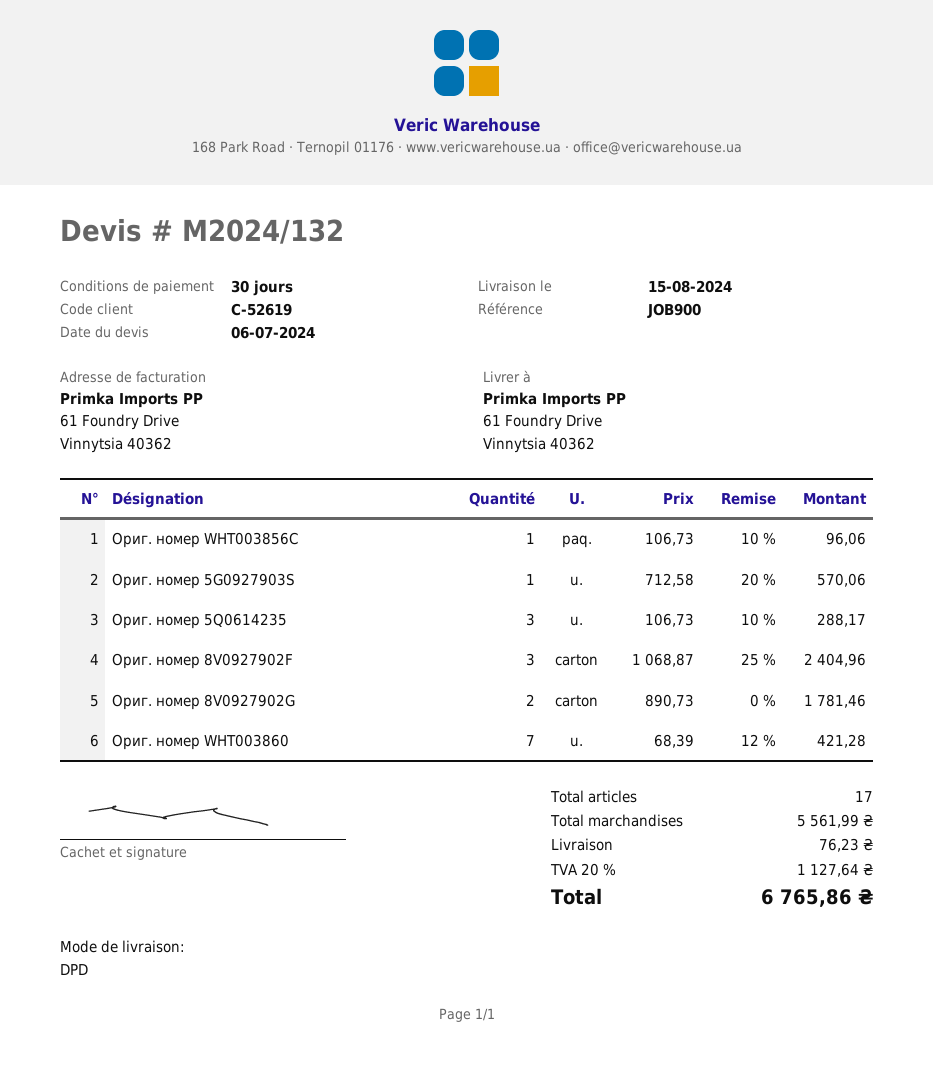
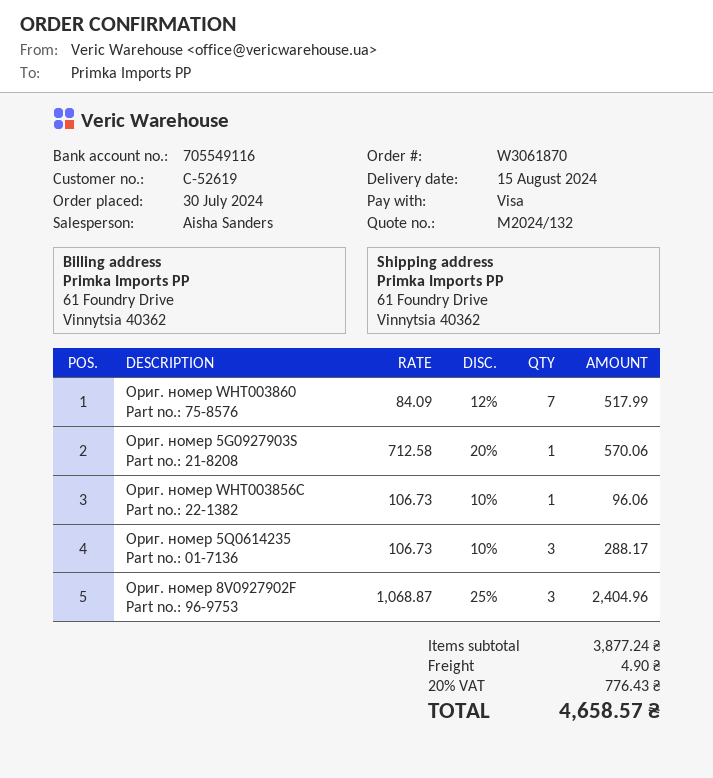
Ориг. номер 8V0927902G: 2 x 890.73 = 1781.46 -> none
Ориг. номер WHT003860: 7 x 68.39 - 12% = 421.28 -> 7 x 84.09 - 12% = 517.99
subtotal: 5561.99 -> 3877.24
shipping: 76.23 -> 4.90
tax: 20% = 1127.64 -> 20% = 776.43
total: 6765.86 -> 4658.57

